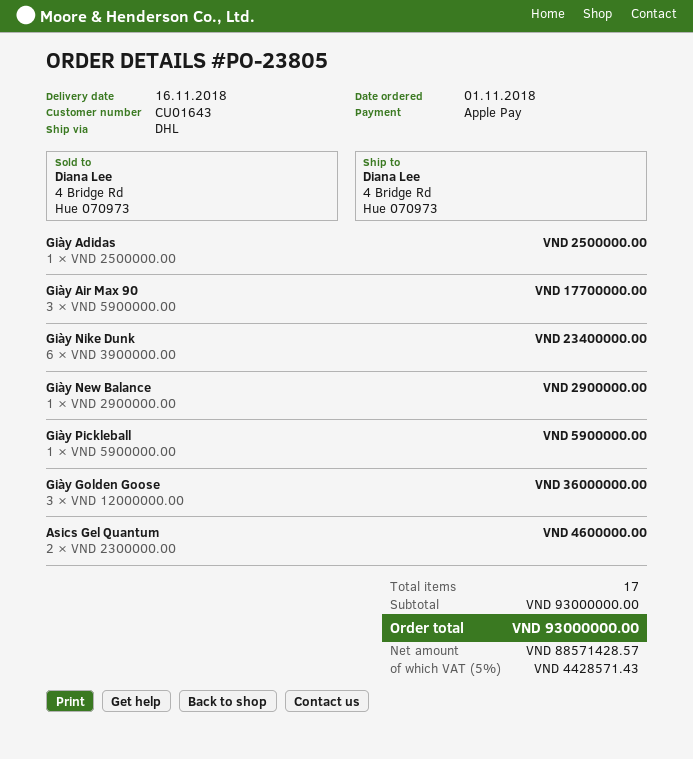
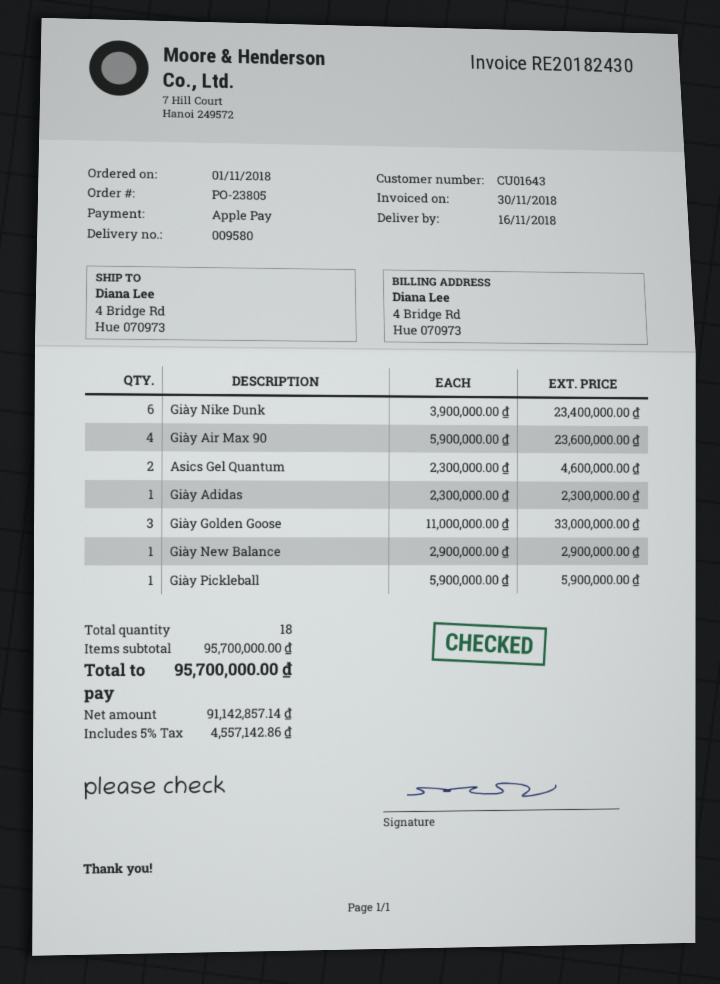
Giày Adidas: 1 x 2500000.00 = 2500000.00 -> 1 x 2300000.00 = 2300000.00
Giày Air Max 90: 3 x 5900000.00 = 17700000.00 -> 4 x 5900000.00 = 23600000.00
Giày Golden Goose: 3 x 12000000.00 = 36000000.00 -> 3 x 11000000.00 = 33000000.00
total quantity: 17 -> 18
subtotal: 93000000.00 -> 95700000.00
net: 88571428.57 -> 91142857.14
tax: 5% = 4428571.43 -> 5% = 4557142.86
total: 93000000.00 -> 95700000.00

